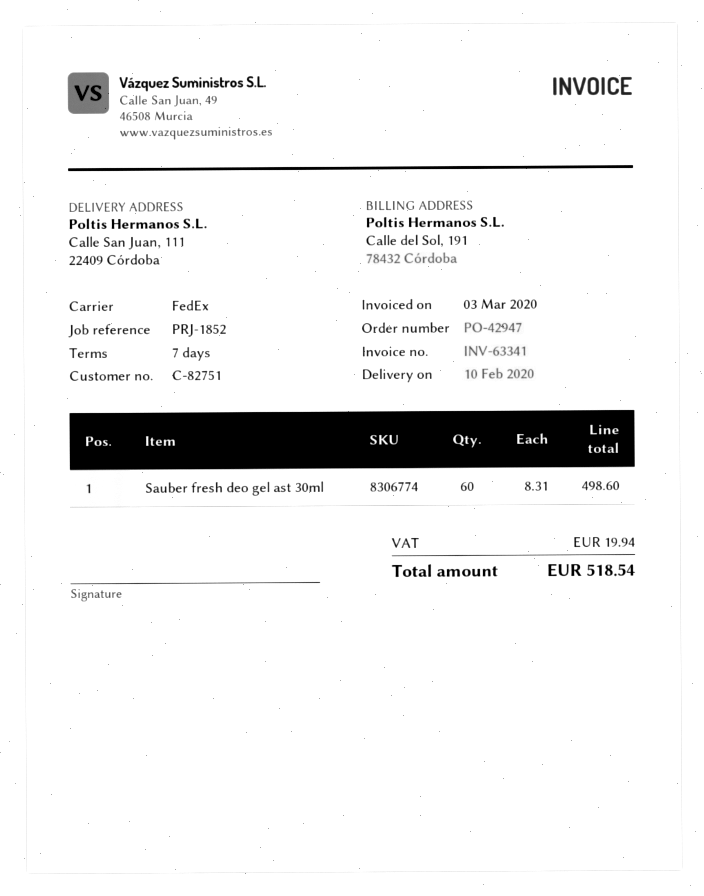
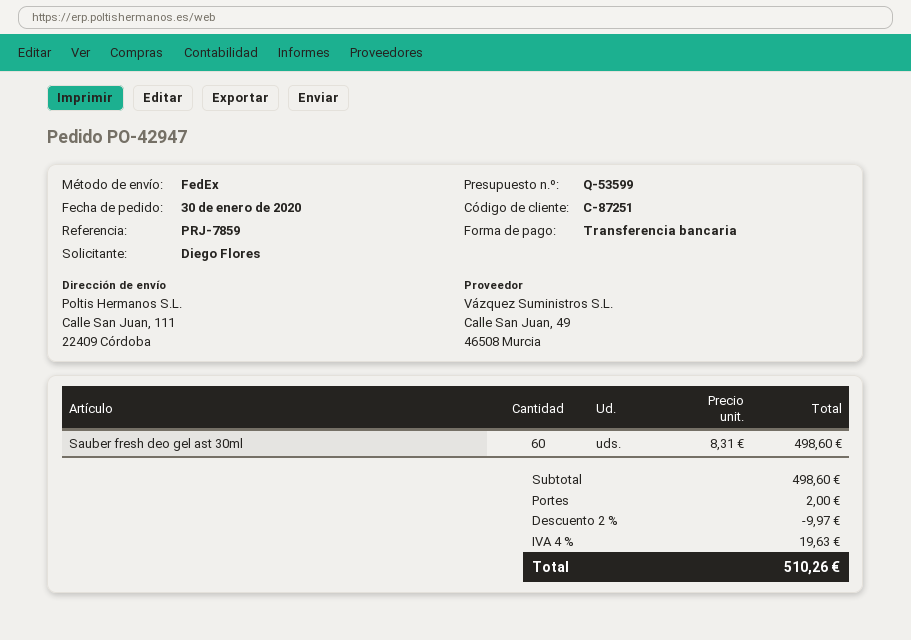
customer number: C-82751 -> C-87251
reference: PRJ-1852 -> PRJ-7859
discount: none -> 2% = 9.97
shipping: none -> 2.00
tax: 19.94 -> 19.63
total: 518.54 -> 510.26

